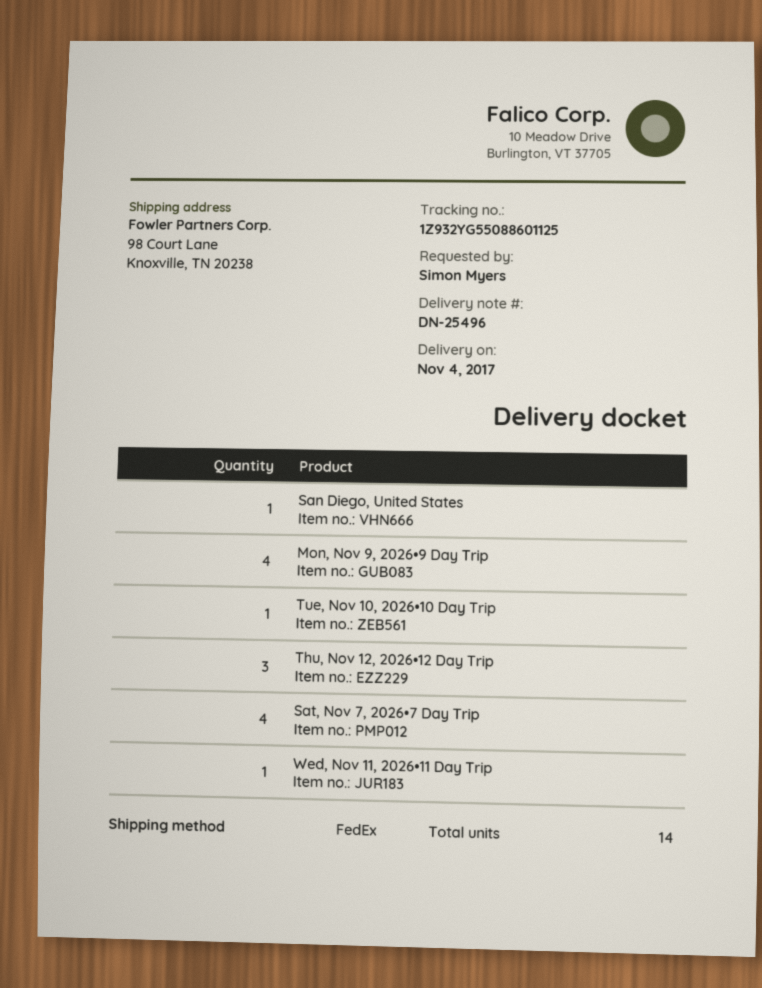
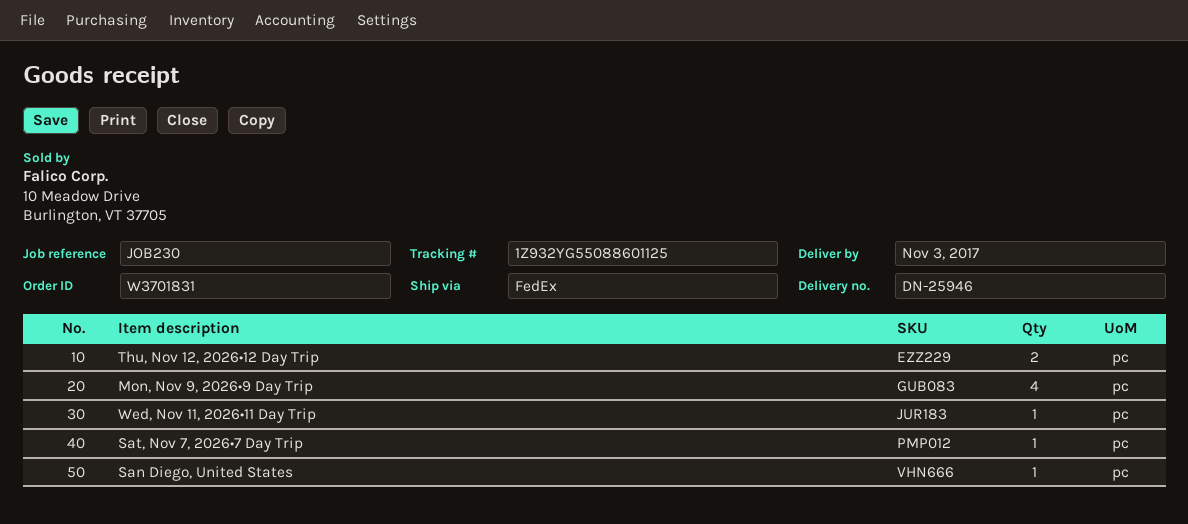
delivery note number: DN-25496 -> DN-25946
delivery date: 2017-11-04 -> 2017-11-03
Tue, Nov 10, 2026•10 Day Trip: 1 -> none
Thu, Nov 12, 2026•12 Day Trip: 3 -> 2
Sat, Nov 7, 2026•7 Day Trip: 4 -> 1

